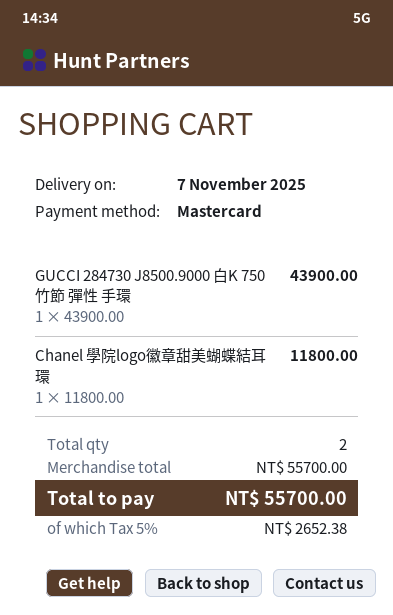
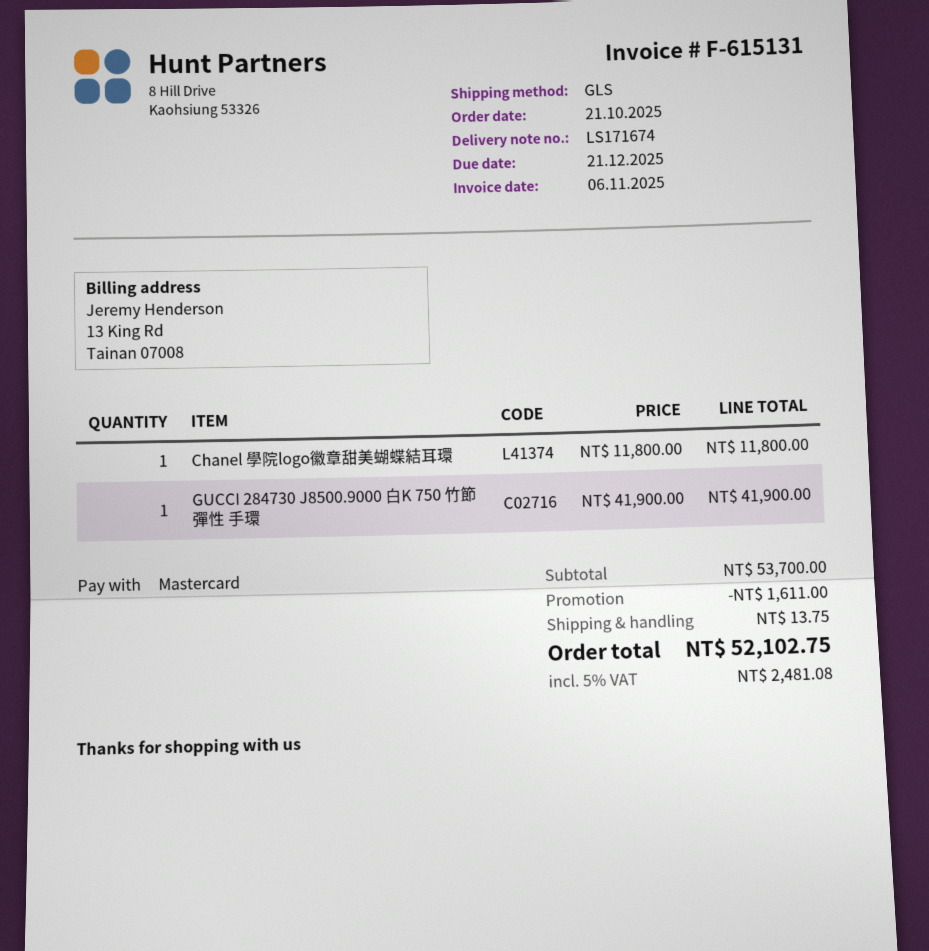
GUCCI 284730 J8500.9000 白K 750 竹節 彈性 手環: 1 x 43900.00 = 43900.00 -> 1 x 41900.00 = 41900.00
subtotal: 55700.00 -> 53700.00
discount: none -> 1611.00
shipping: none -> 13.75
tax: 5% = 2652.38 -> 5% = 2481.08
total: 55700.00 -> 52102.75

